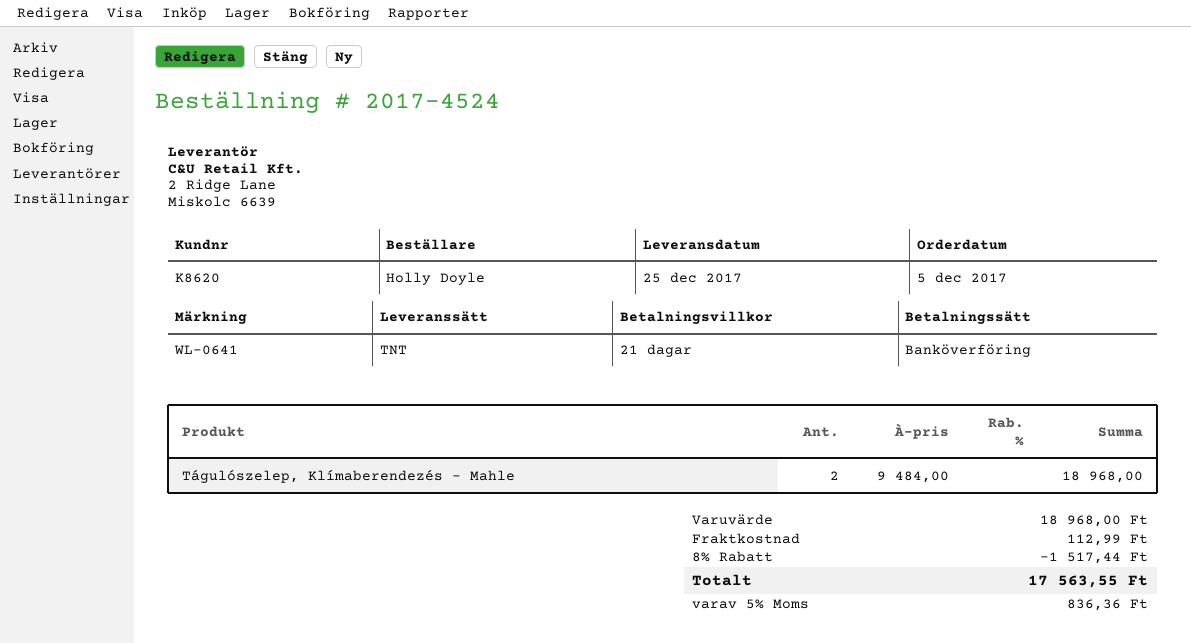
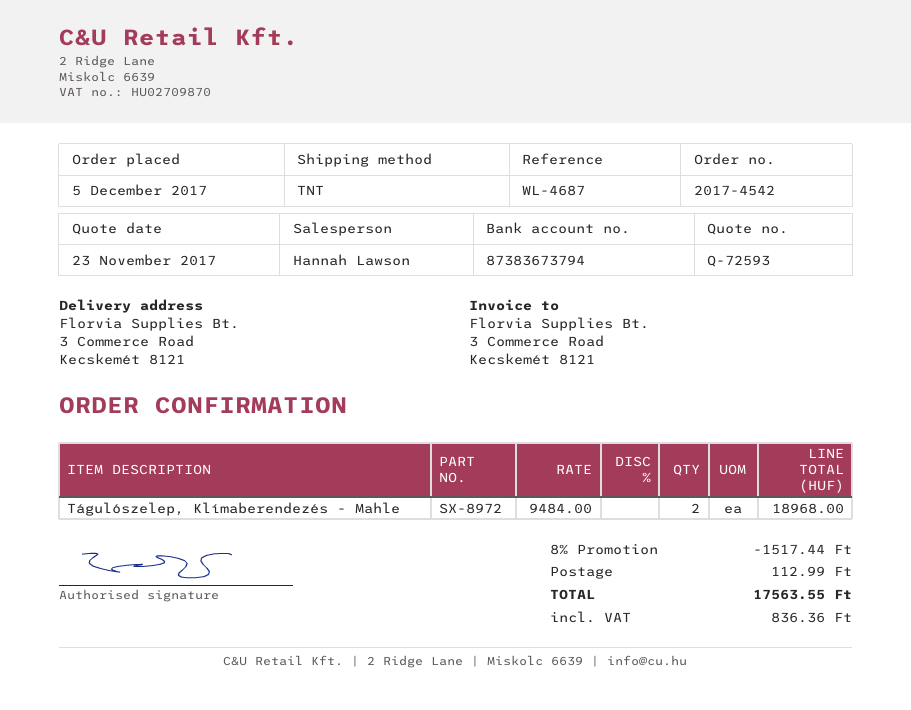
order number: 2017-4524 -> 2017-4542
reference: WL-0641 -> WL-4687

